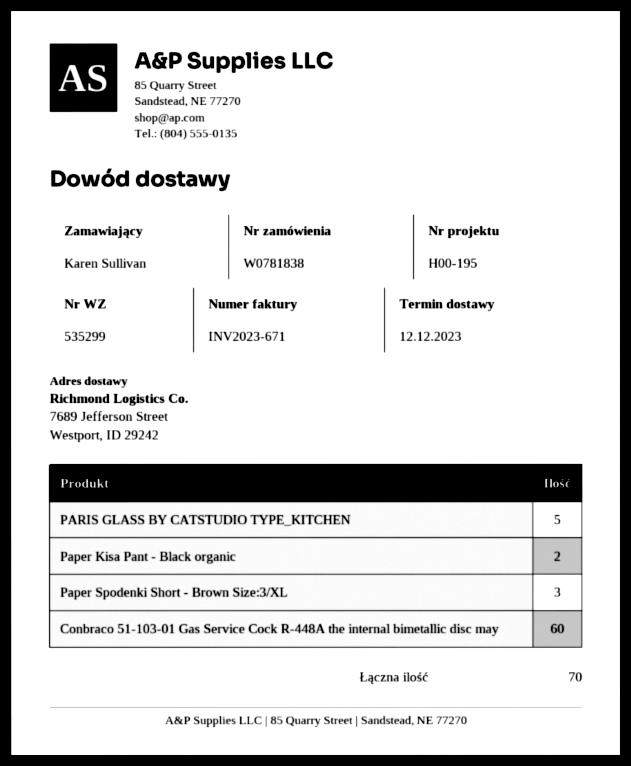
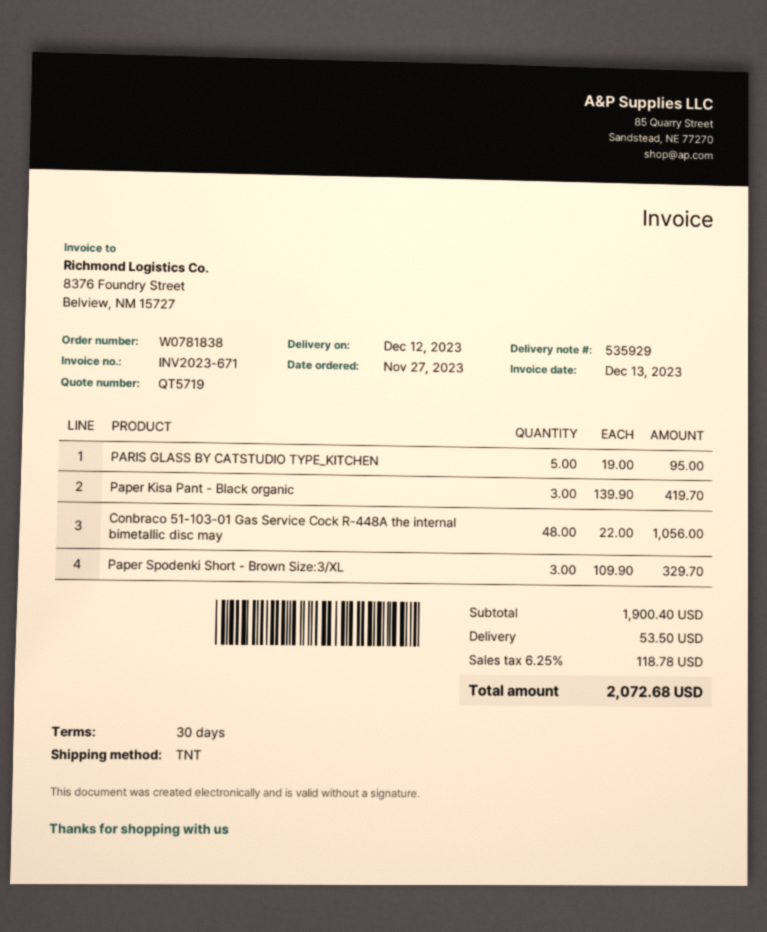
delivery note number: 535299 -> 535929
Paper Kisa Pant - Black organic: 2 -> 3
Conbraco 51-103-01 Gas Service Cock R-448A the internal bimetallic disc may: 60 -> 48

